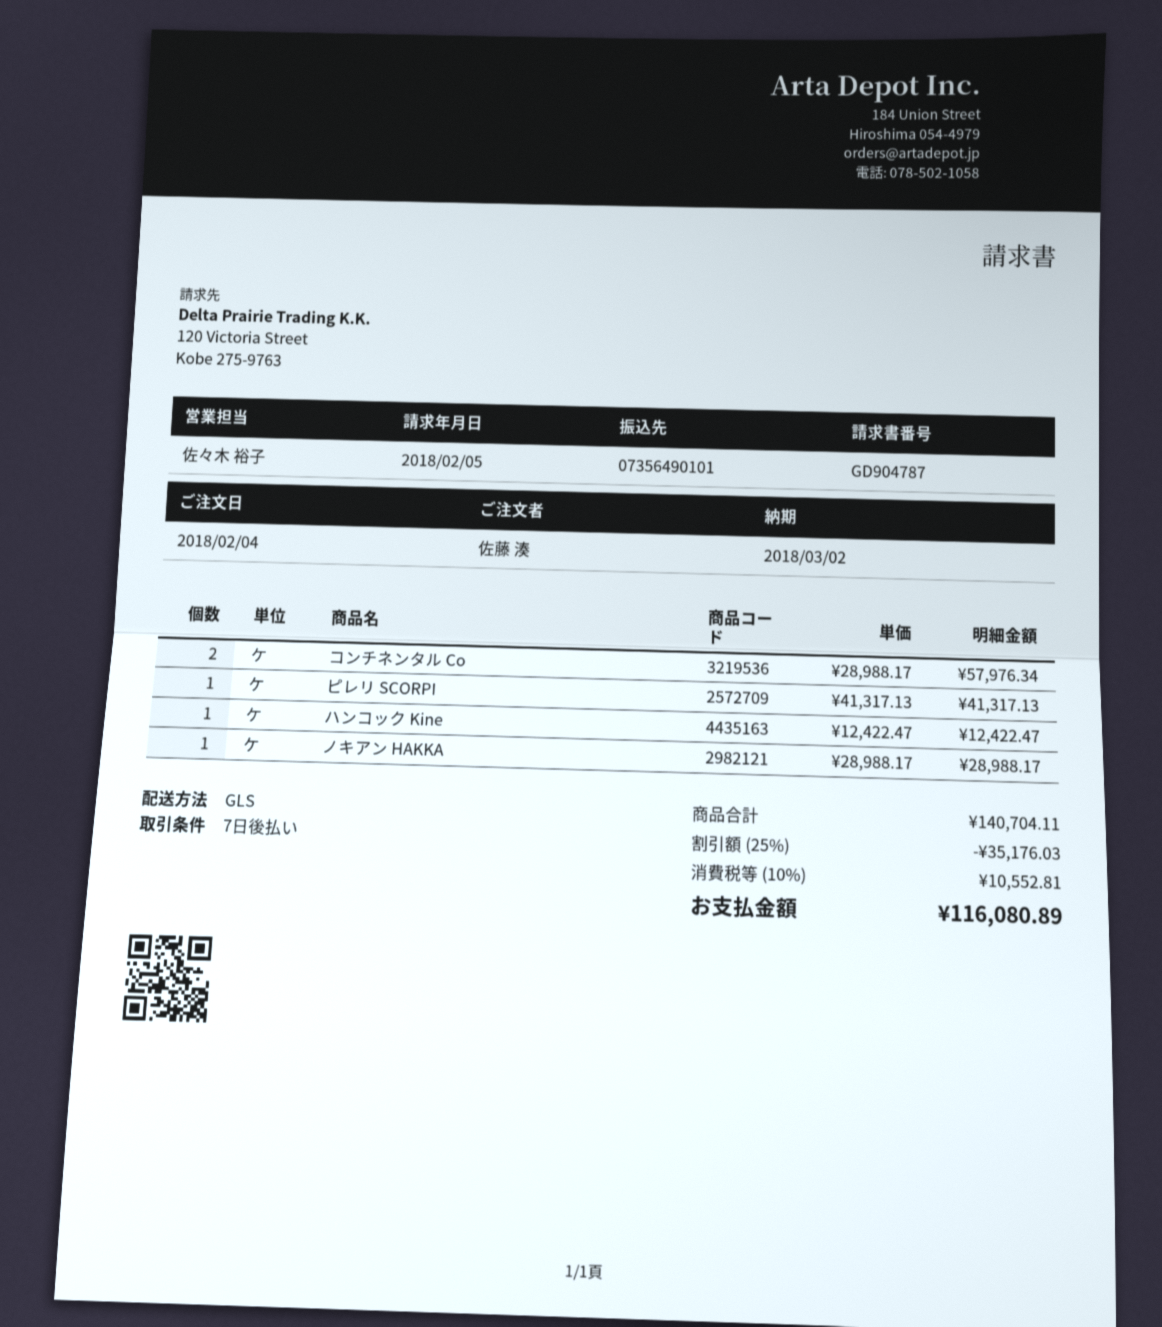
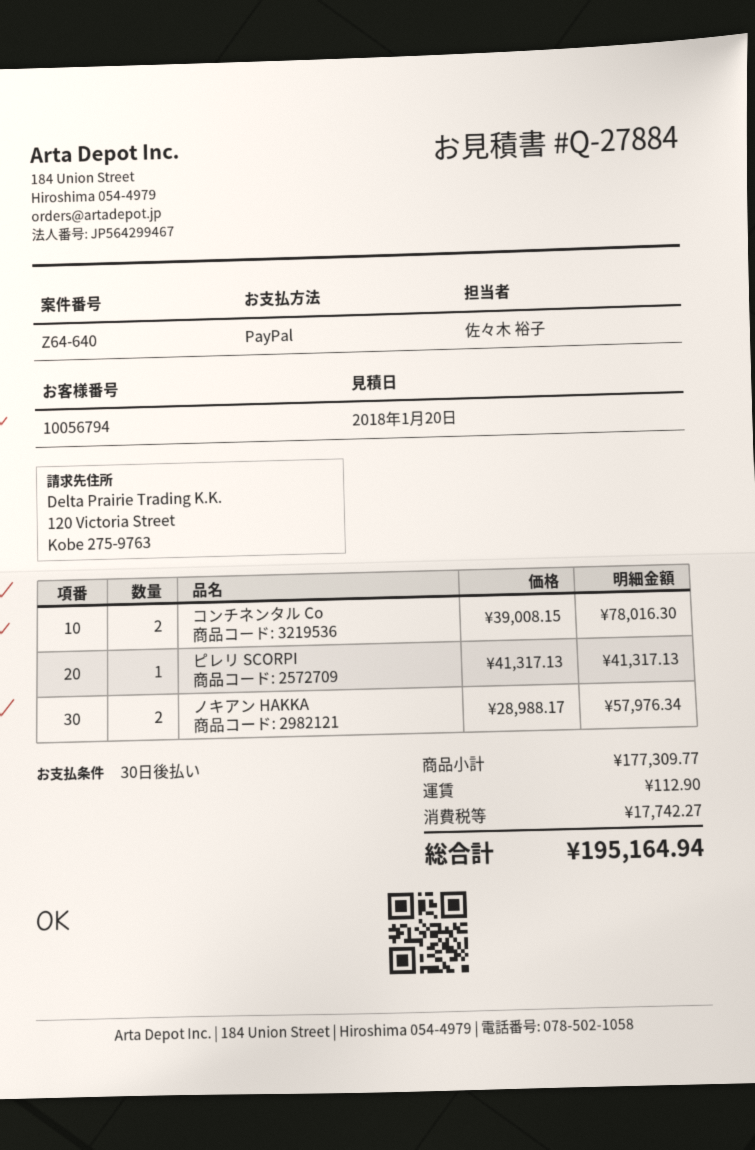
payment terms: 7 days -> 30 days
コンチネンタル Co: 2 x 28988.17 = 57976.34 -> 2 x 39008.15 = 78016.30
ハンコック Kine: 1 x 12422.47 = 12422.47 -> none
ノキアン HAKKA: 1 x 28988.17 = 28988.17 -> 2 x 28988.17 = 57976.34
subtotal: 140704.11 -> 177309.77
discount: 25% = 35176.03 -> none
shipping: none -> 112.90
tax: 10552.81 -> 17742.27
total: 116080.89 -> 195164.94

